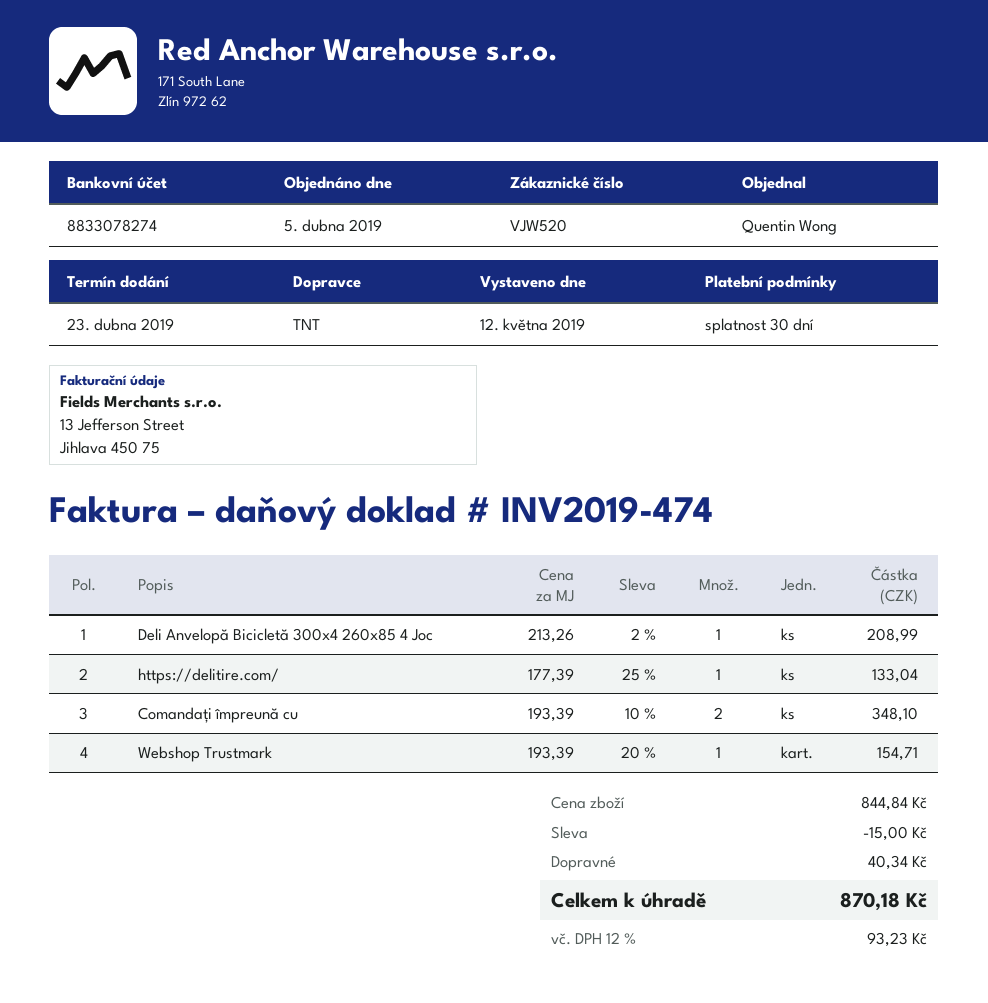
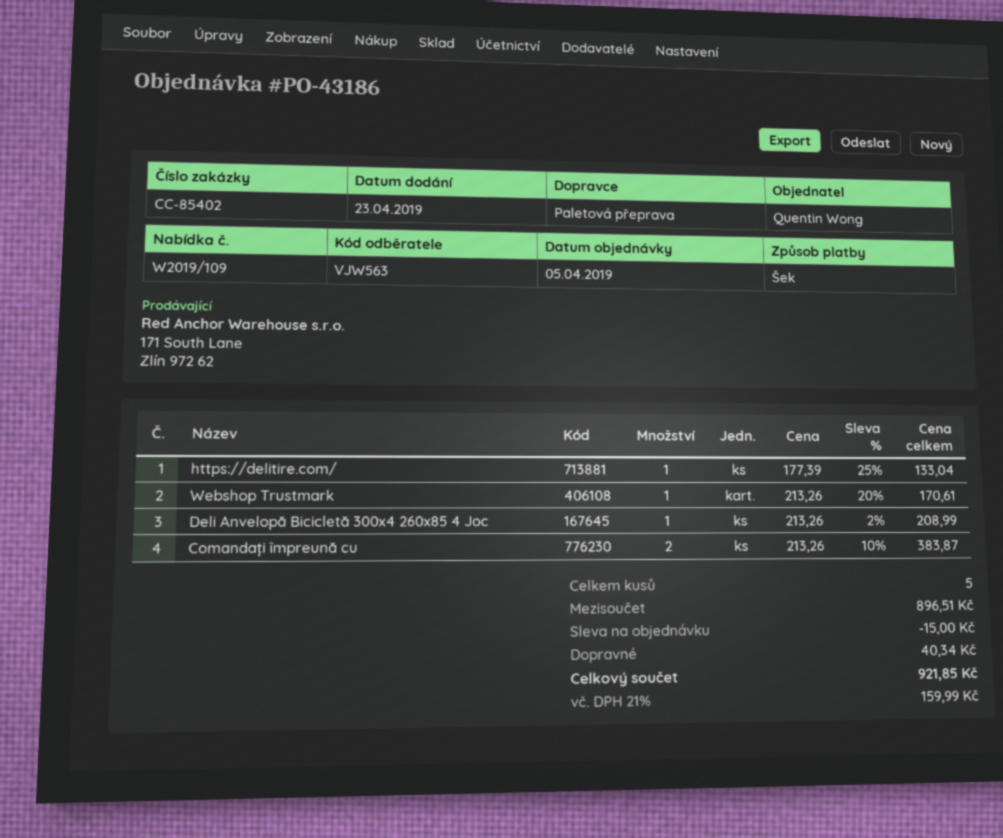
customer number: VJW520 -> VJW563
shipping method: TNT -> pallet freight
Comandați împreună cu: 2 x 193.39 - 10% = 348.10 -> 2 x 213.26 - 10% = 383.87
Webshop Trustmark: 1 x 193.39 - 20% = 154.71 -> 1 x 213.26 - 20% = 170.61
subtotal: 844.84 -> 896.51
tax: 12% = 93.23 -> 21% = 159.99
total: 870.18 -> 921.85

